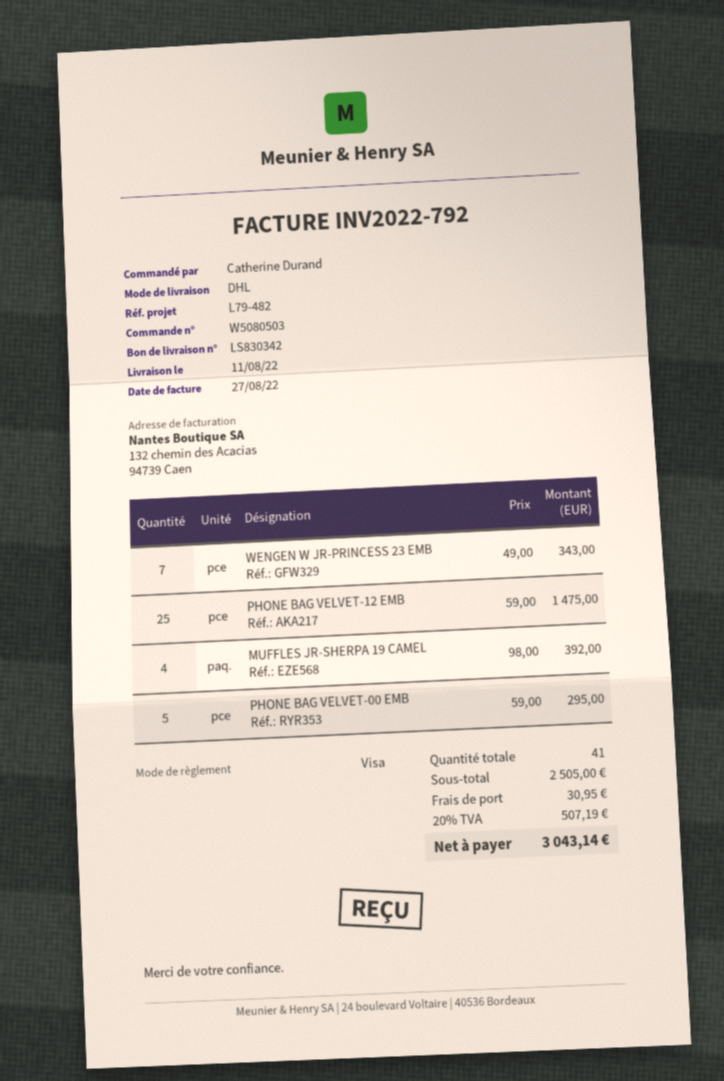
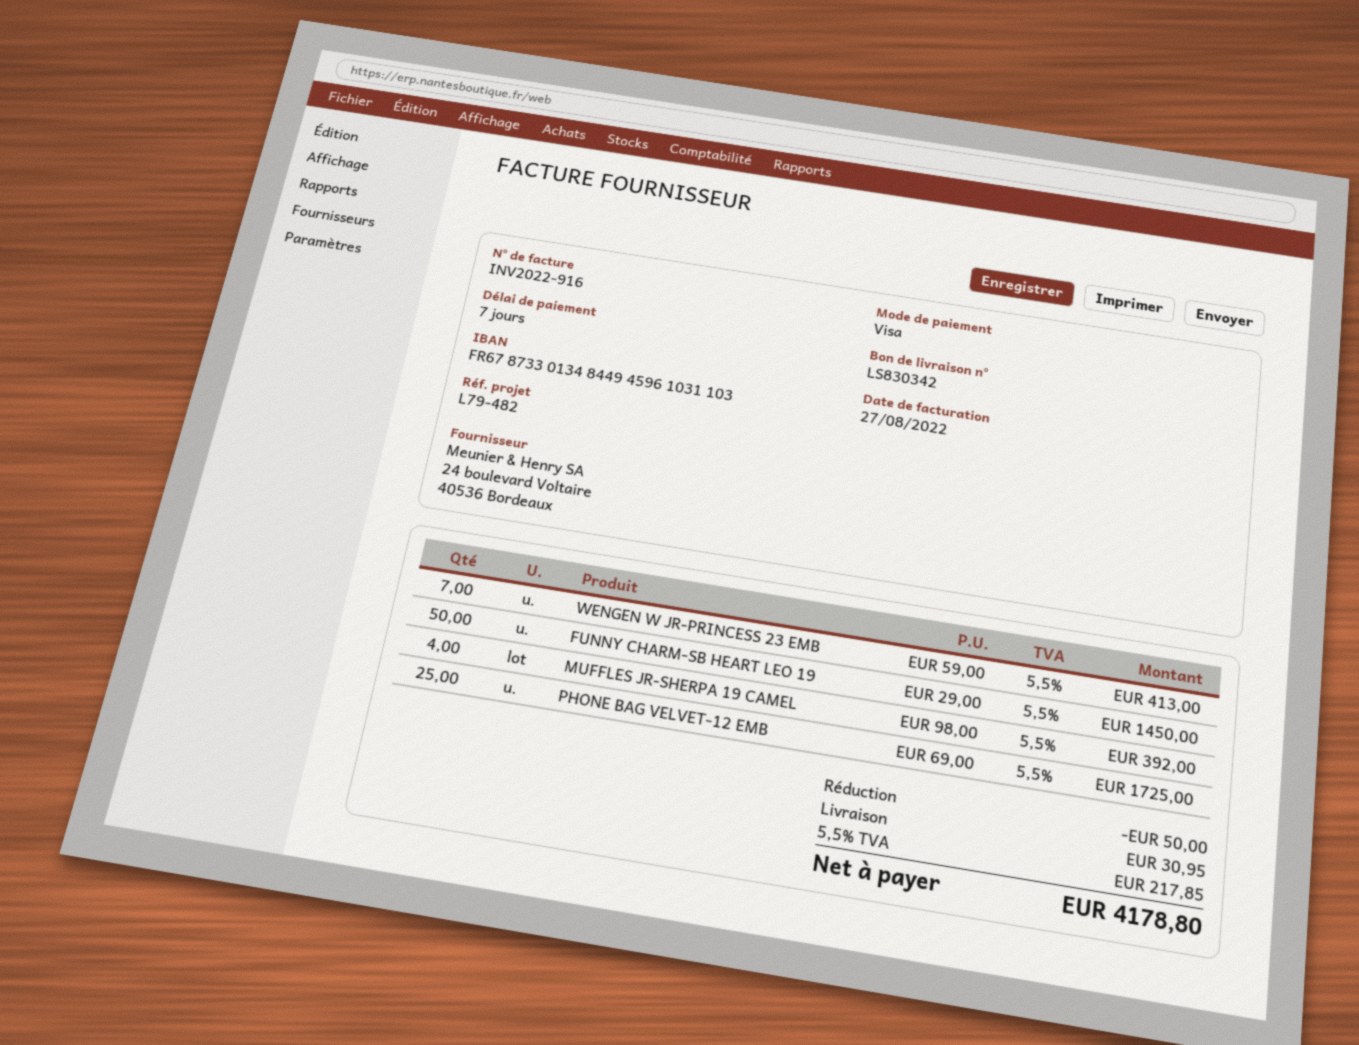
invoice number: INV2022-792 -> INV2022-916
WENGEN W JR-PRINCESS 23 EMB: 7 x 49.00 = 343.00 -> 7 x 59.00 = 413.00
PHONE BAG VELVET-12 EMB: 25 x 59.00 = 1475.00 -> 25 x 69.00 = 1725.00
PHONE BAG VELVET-00 EMB: 5 x 59.00 = 295.00 -> none
FUNNY CHARM-SB HEART LEO 19: none -> 50 x 29.00 = 1450.00
discount: none -> 50.00
tax: 20% = 507.19 -> 5.5% = 217.85
total: 3043.14 -> 4178.80

